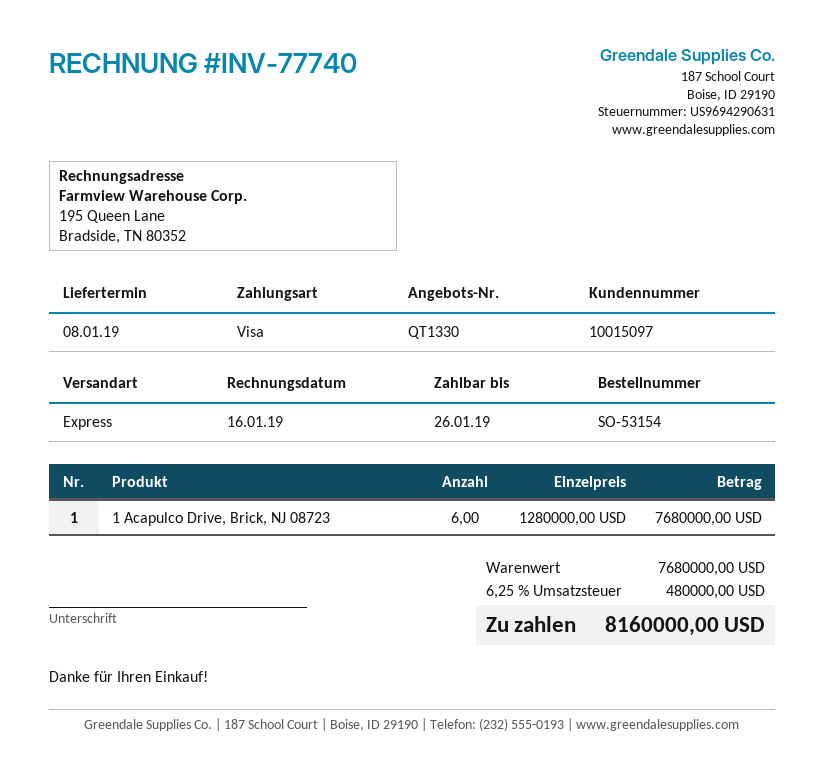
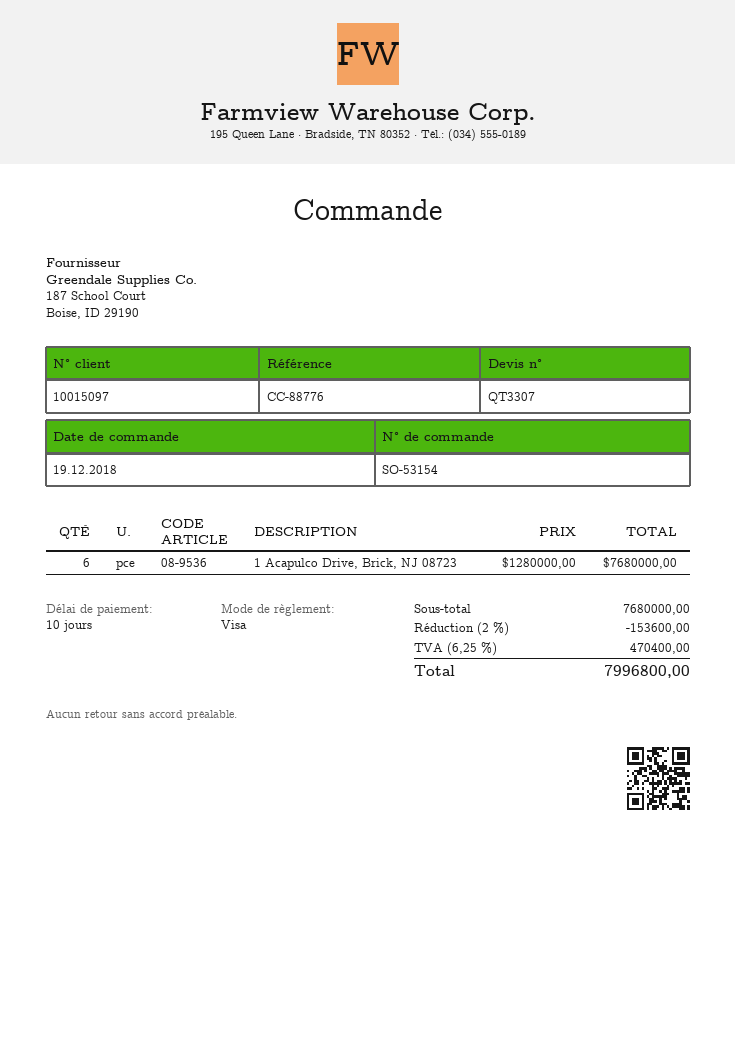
quote number: QT1330 -> QT3307
discount: none -> 2% = 153600.00
tax: 6.25% = 480000.00 -> 6.25% = 470400.00
total: 8160000.00 -> 7996800.00

